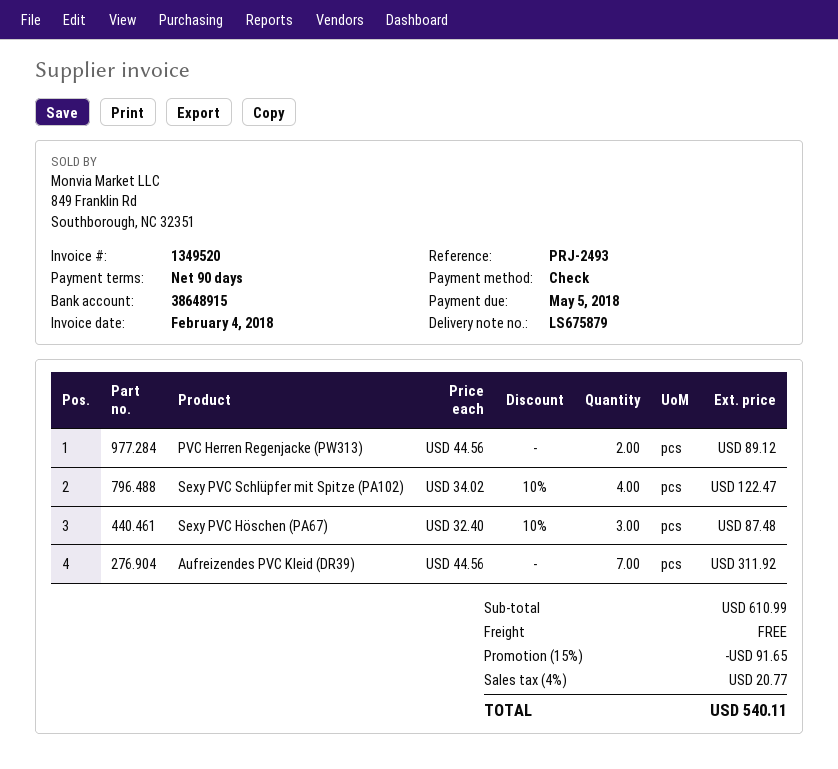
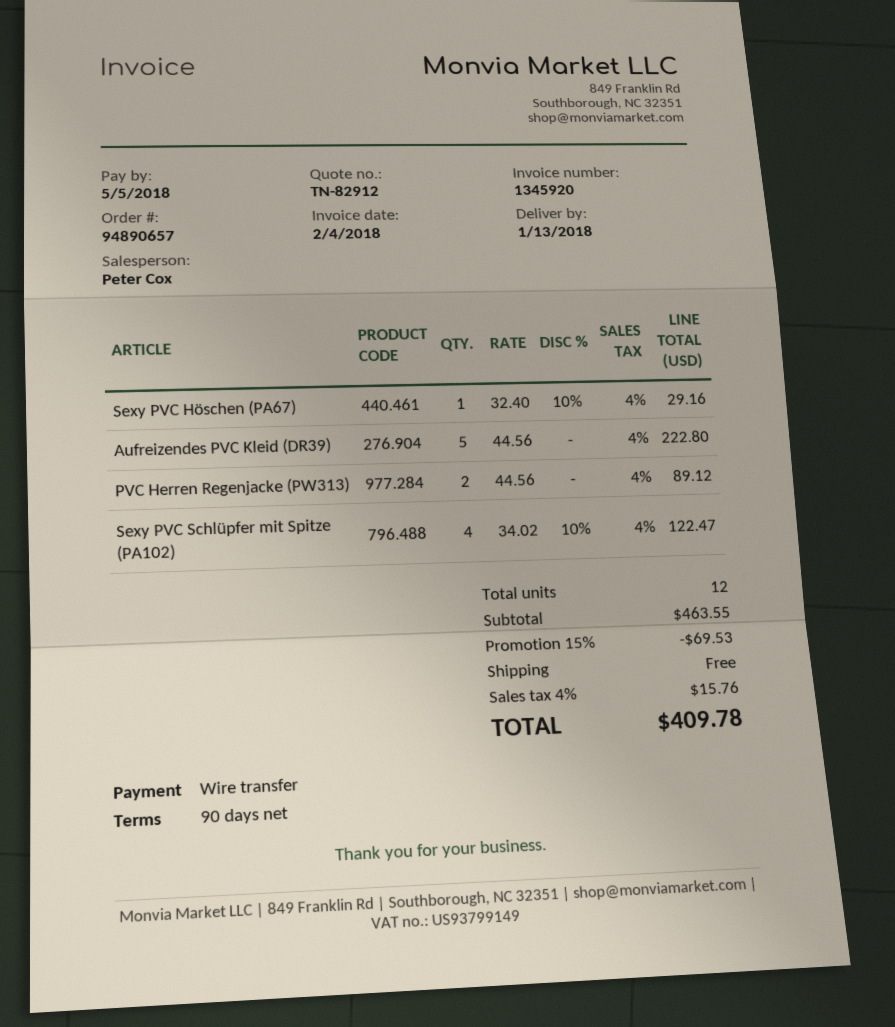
invoice number: 1349520 -> 1345920
payment method: cheque -> bank transfer
Sexy PVC Höschen (PA67): 3 x 32.40 - 10% = 87.48 -> 1 x 32.40 - 10% = 29.16
Aufreizendes PVC Kleid (DR39): 7 x 44.56 = 311.92 -> 5 x 44.56 = 222.80
subtotal: 610.99 -> 463.55
discount: 15% = 91.65 -> 15% = 69.53
tax: 4% = 20.77 -> 4% = 15.76
total: 540.11 -> 409.78

